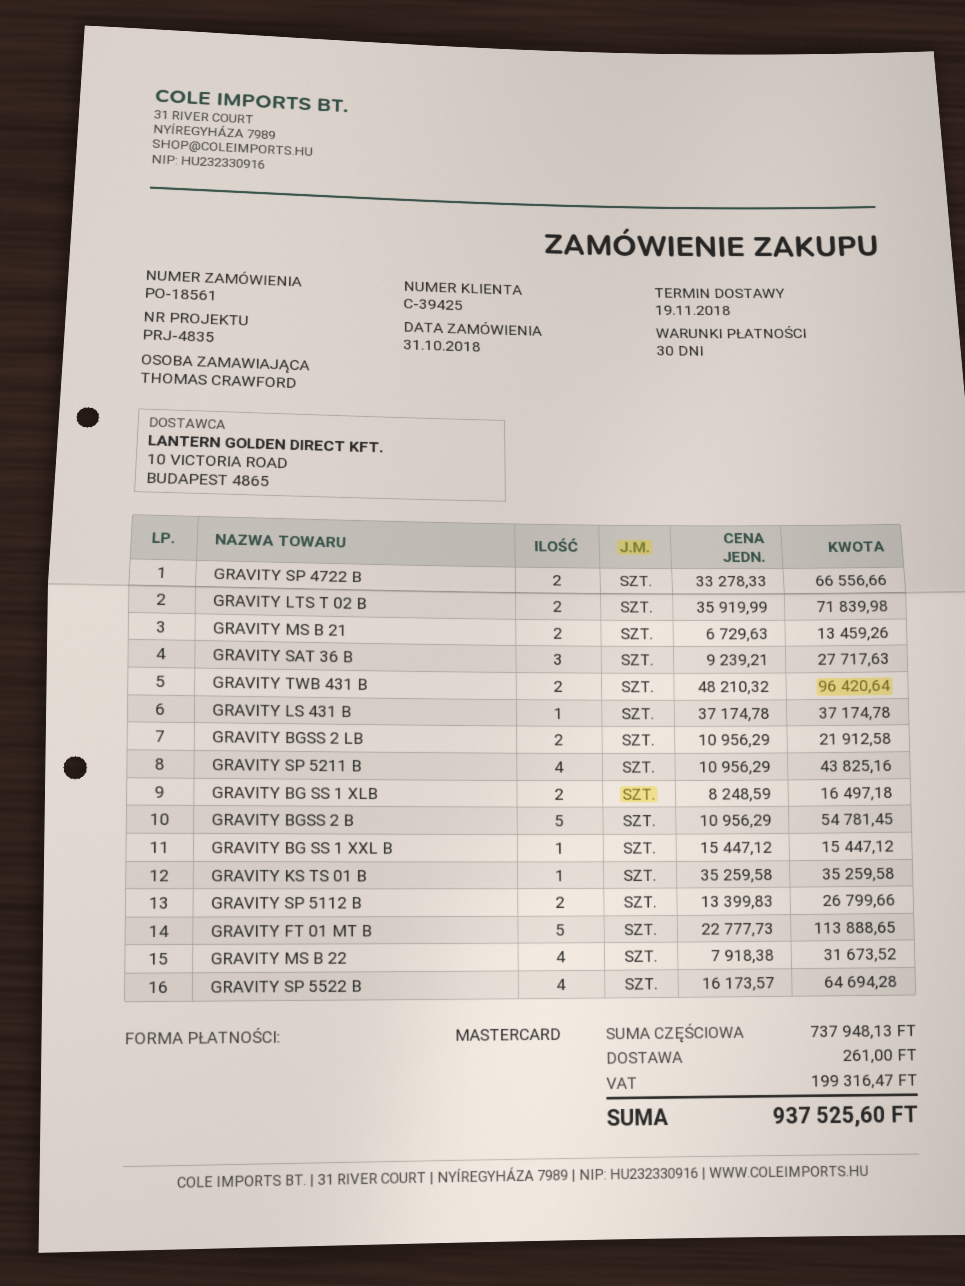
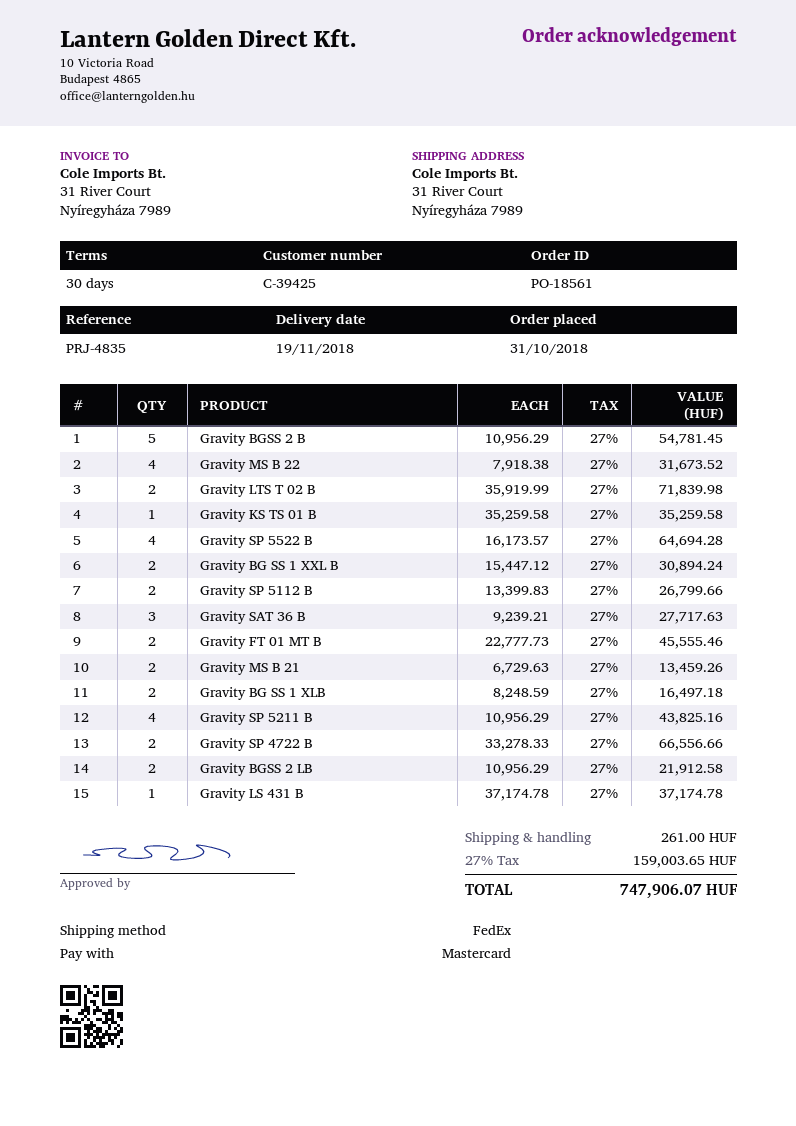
GRAVITY TWB 431 B: 2 x 48210.32 = 96420.64 -> none
GRAVITY BG SS 1 XXL B: 1 x 15447.12 = 15447.12 -> 2 x 15447.12 = 30894.24
GRAVITY FT 01 MT B: 5 x 22777.73 = 113888.65 -> 2 x 22777.73 = 45555.46
tax: 199316.47 -> 159003.65
total: 937525.60 -> 747906.07

